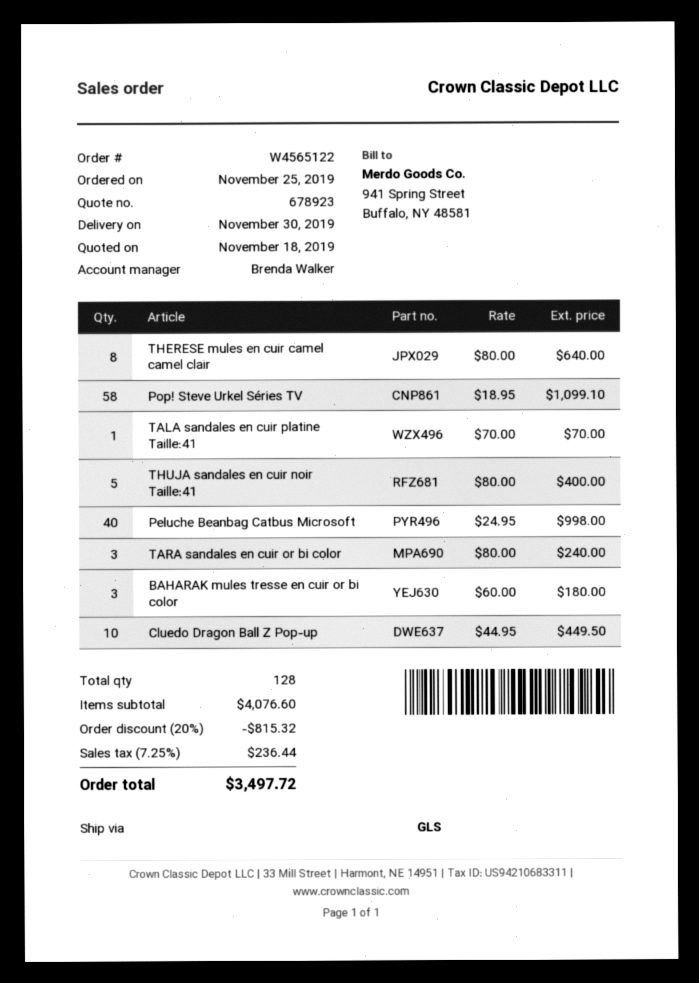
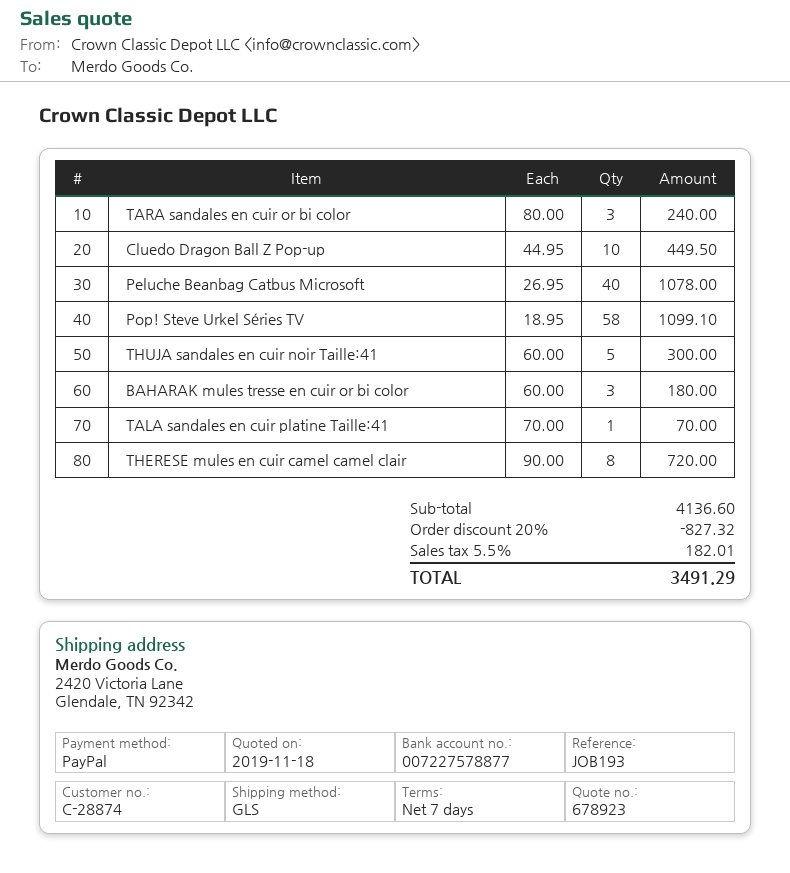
THERESE mules en cuir camel camel clair: 8 x 80.00 = 640.00 -> 8 x 90.00 = 720.00
THUJA sandales en cuir noir Taille:41: 5 x 80.00 = 400.00 -> 5 x 60.00 = 300.00
Peluche Beanbag Catbus Microsoft: 40 x 24.95 = 998.00 -> 40 x 26.95 = 1078.00
subtotal: 4076.60 -> 4136.60
discount: 20% = 815.32 -> 20% = 827.32
tax: 7.25% = 236.44 -> 5.5% = 182.01
total: 3497.72 -> 3491.29

